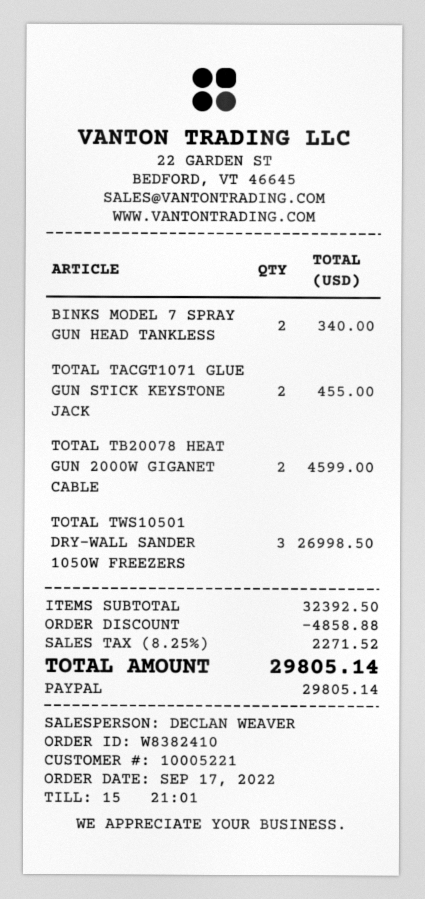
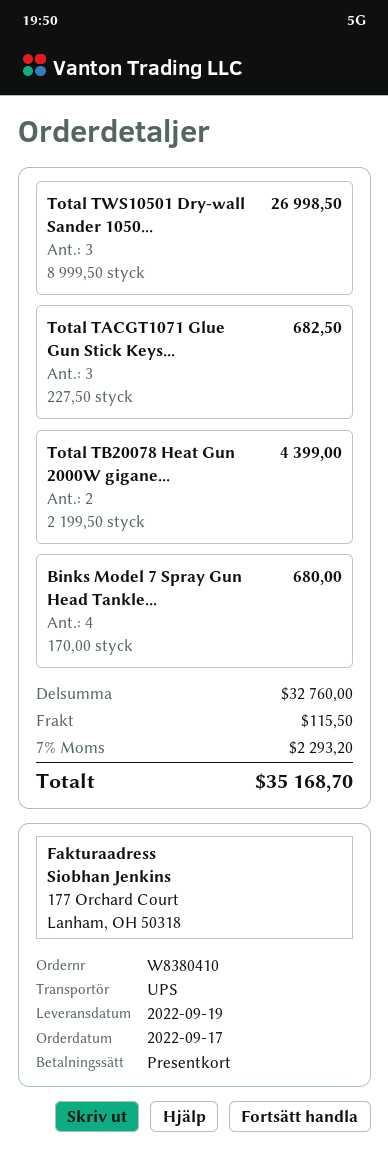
order number: W8382410 -> W8380410
payment method: PayPal -> gift card
BINKS MODEL 7 SPRAY GUN HEAD TANKLESS: 2 for 340.00 -> 4 for 680.00
TOTAL TACGT1071 GLUE GUN STICK KEYSTONE JACK: 2 for 455.00 -> 3 for 682.50
TOTAL TB20078 HEAT GUN 2000W GIGANET CABLE: 2 for 4599.00 -> 2 for 4399.00
subtotal: 32392.50 -> 32760.00
discount: 4858.88 -> none
shipping: none -> 115.50
tax: 8.25% = 2271.52 -> 7% = 2293.20
total: 29805.14 -> 35168.70

